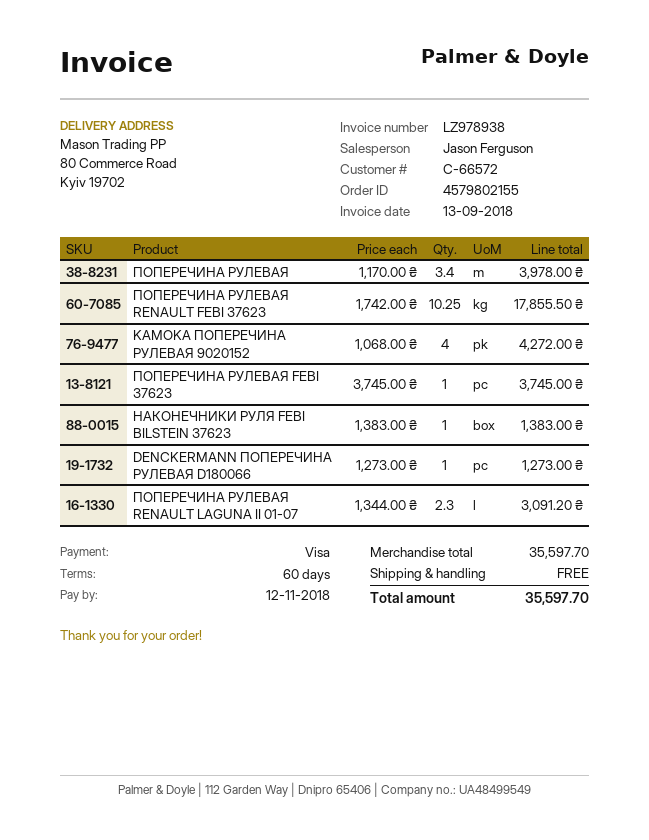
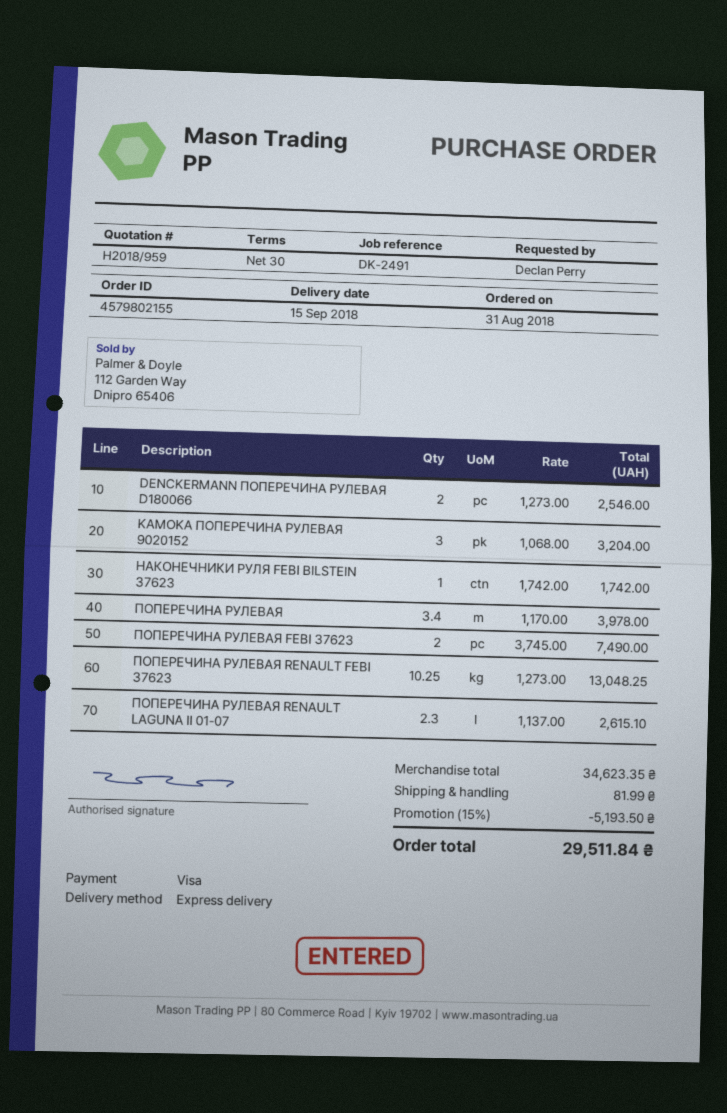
payment terms: 60 days -> 30 days
ПОПЕРЕЧИНА РУЛЕВАЯ RENAULT FEBI 37623: 10.25 x 1742.00 = 17855.50 -> 10.25 x 1273.00 = 13048.25
KAMOKA ПОПЕРЕЧИНА РУЛЕВАЯ 9020152: 4 x 1068.00 = 4272.00 -> 3 x 1068.00 = 3204.00
ПОПЕРЕЧИНА РУЛЕВАЯ FEBI 37623: 1 x 3745.00 = 3745.00 -> 2 x 3745.00 = 7490.00
НАКОНЕЧНИКИ РУЛЯ FEBI BILSTEIN 37623: 1 x 1383.00 = 1383.00 -> 1 x 1742.00 = 1742.00
DENCKERMANN ПОПЕРЕЧИНА РУЛЕВАЯ D180066: 1 x 1273.00 = 1273.00 -> 2 x 1273.00 = 2546.00
ПОПЕРЕЧИНА РУЛЕВАЯ RENAULT LAGUNA II 01-07: 2.3 x 1344.00 = 3091.20 -> 2.3 x 1137.00 = 2615.10
subtotal: 35597.70 -> 34623.35
discount: none -> 15% = 5193.50
shipping: 0.00 -> 81.99
total: 35597.70 -> 29511.84

